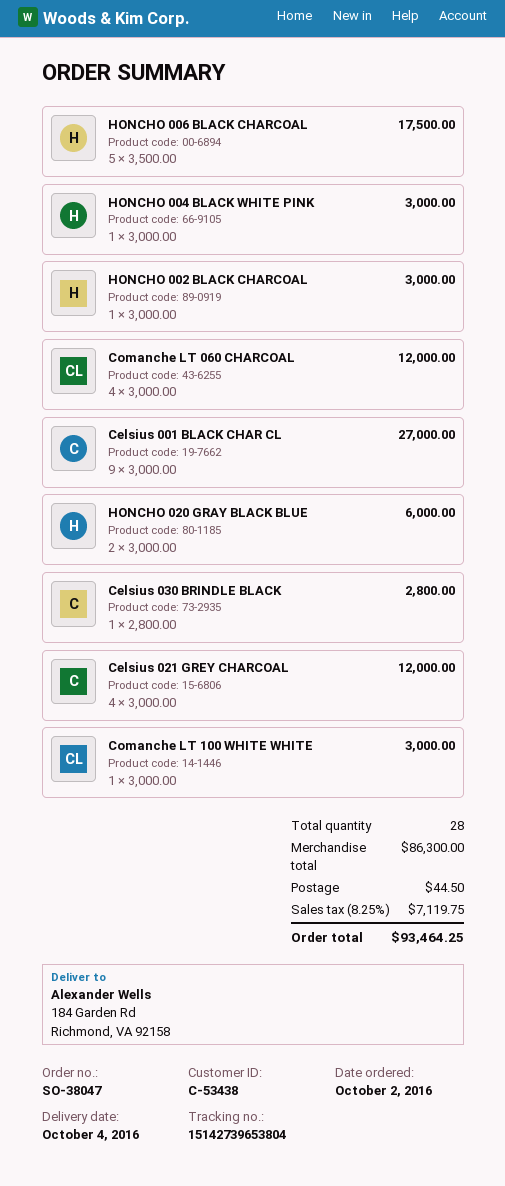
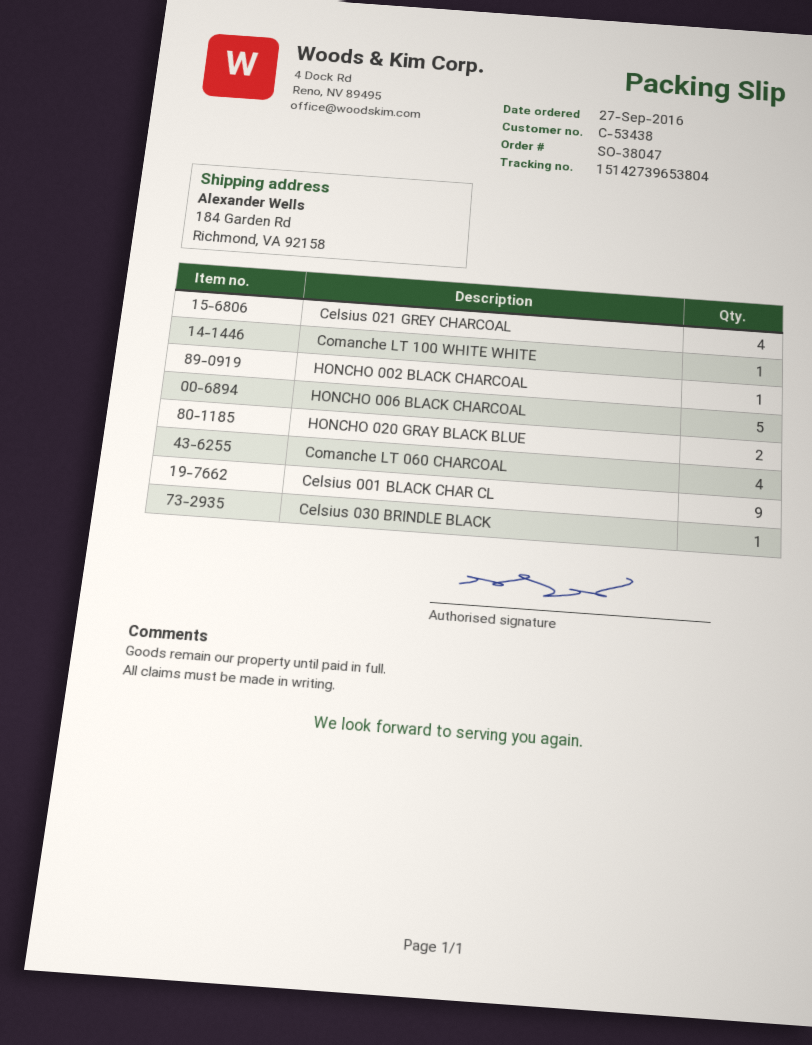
order date: 2016-10-02 -> 2016-09-27
HONCHO 004 BLACK WHITE PINK: 1 -> none

